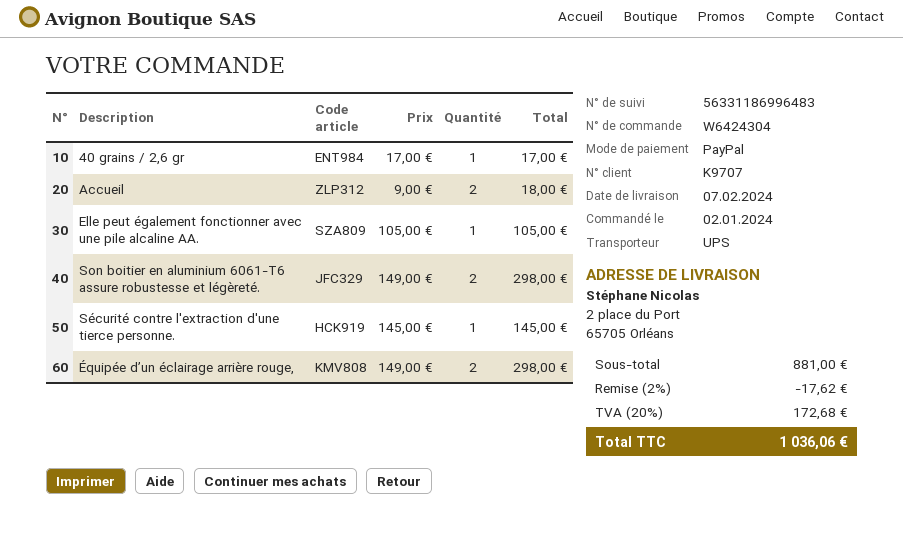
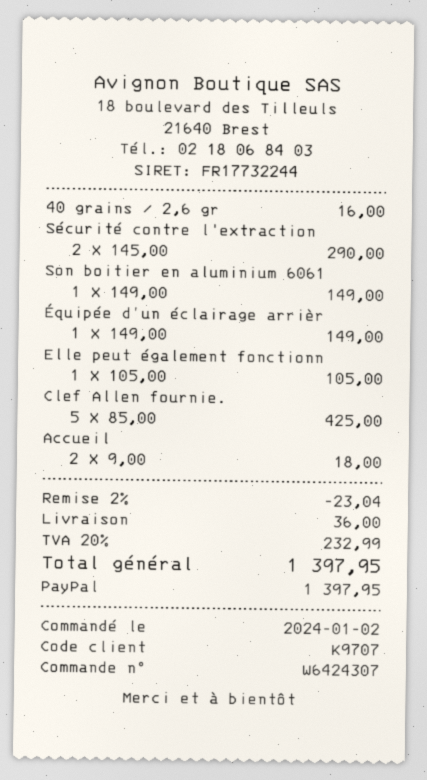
order number: W6424304 -> W6424307
40 grains / 2,6 gr: 1 x 17.00 = 17.00 -> 1 x 16.00 = 16.00
Son boitier en aluminium 6061-T6 assure robustesse et légèreté.: 2 x 149.00 = 298.00 -> 1 x 149.00 = 149.00
Sécurité contre l'extraction d'une tierce personne.: 1 x 145.00 = 145.00 -> 2 x 145.00 = 290.00
Équipée d’un éclairage arrière rouge,: 2 x 149.00 = 298.00 -> 1 x 149.00 = 149.00
Clef Allen fournie.: none -> 5 x 85.00 = 425.00
discount: 2% = 17.62 -> 2% = 23.04
shipping: none -> 36.00
tax: 20% = 172.68 -> 20% = 232.99
total: 1036.06 -> 1397.95

